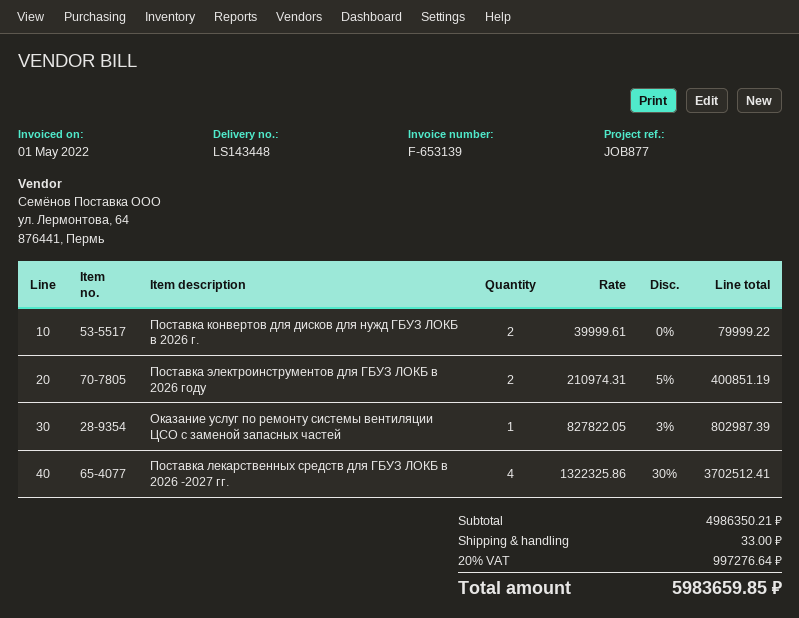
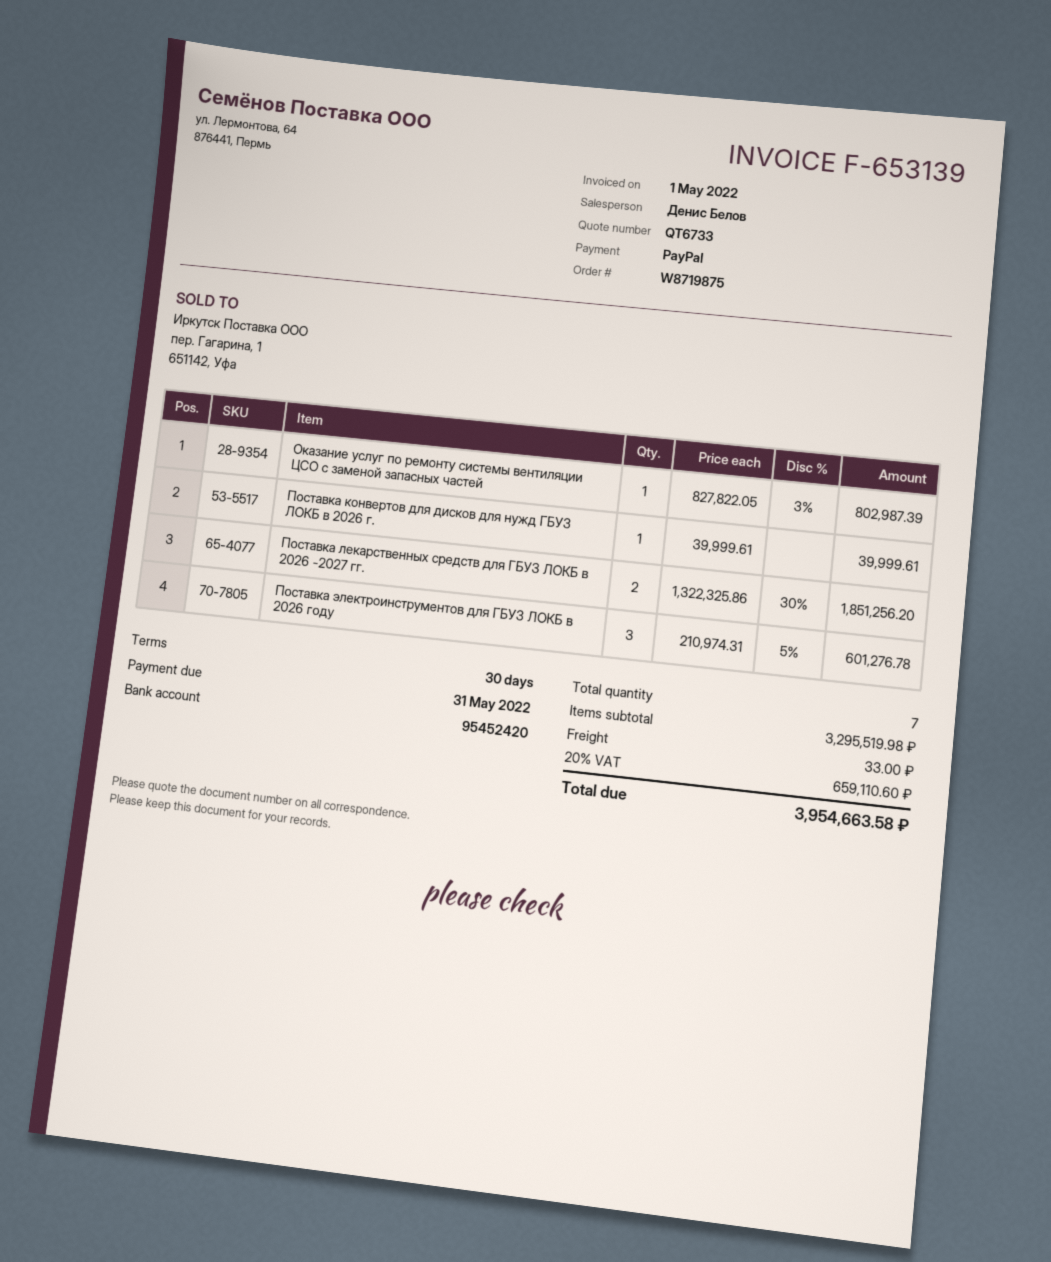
Поставка конвертов для дисков для нужд ГБУЗ ЛОКБ в 2026 г.: 2 x 39999.61 = 79999.22 -> 1 x 39999.61 = 39999.61
Поставка электроинструментов для ГБУЗ ЛОКБ в 2026 году: 2 x 210974.31 - 5% = 400851.19 -> 3 x 210974.31 - 5% = 601276.78
Поставка лекарственных средств для ГБУЗ ЛОКБ в 2026 -2027 гг.: 4 x 1322325.86 - 30% = 3702512.41 -> 2 x 1322325.86 - 30% = 1851256.20
subtotal: 4986350.21 -> 3295519.98
tax: 20% = 997276.64 -> 20% = 659110.60
total: 5983659.85 -> 3954663.58

